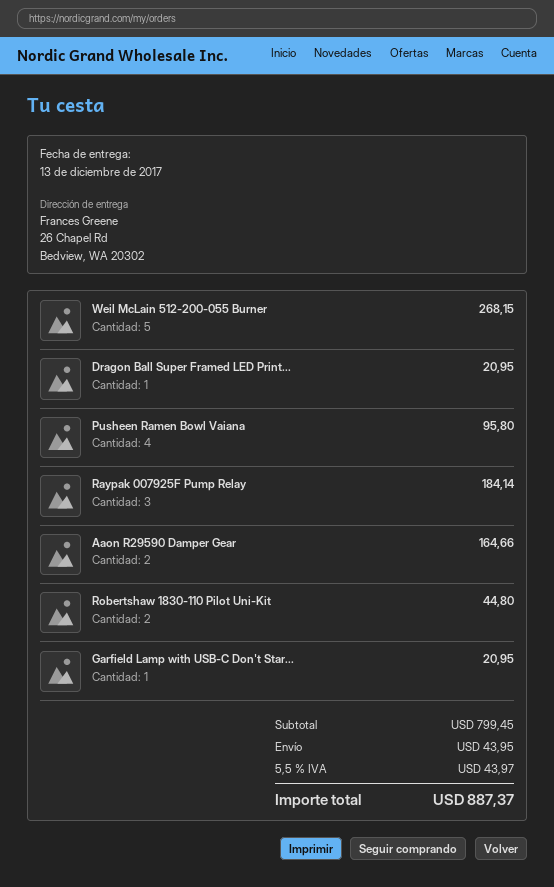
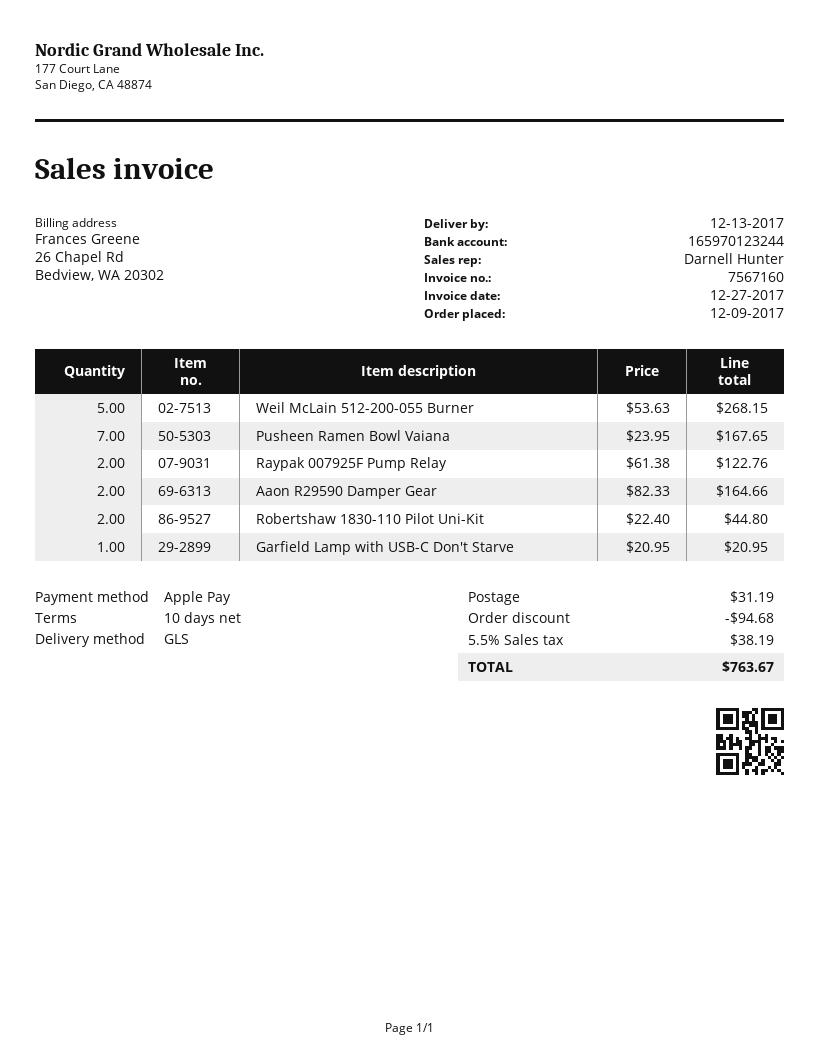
Dragon Ball Super Framed LED Print...: 1 for 20.95 -> none
Pusheen Ramen Bowl Vaiana: 4 for 95.80 -> 7 for 167.65
Raypak 007925F Pump Relay: 3 for 184.14 -> 2 for 122.76
discount: none -> 94.68
shipping: 43.95 -> 31.19
tax: 5.5% = 43.97 -> 5.5% = 38.19
total: 887.37 -> 763.67

